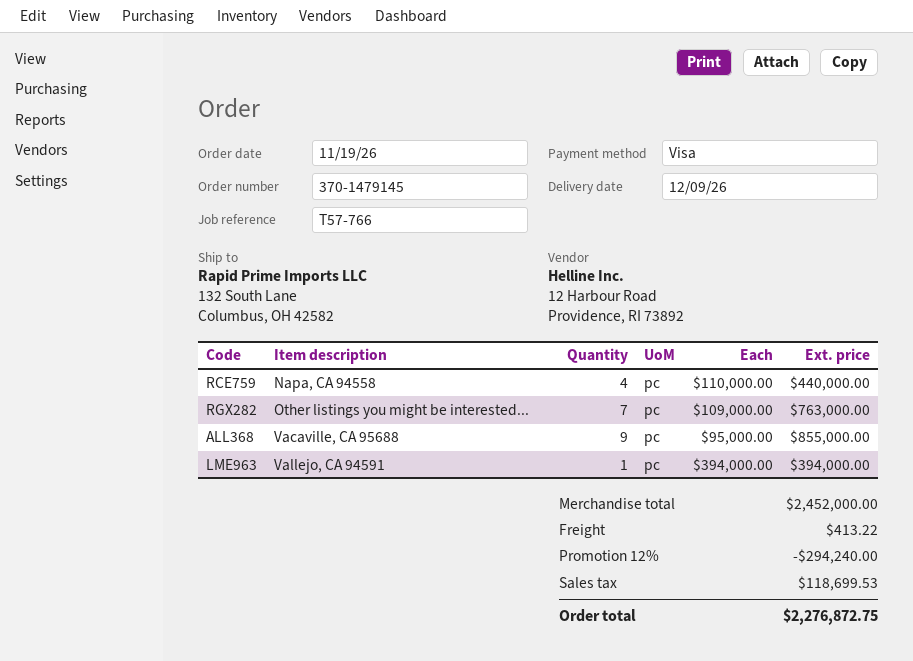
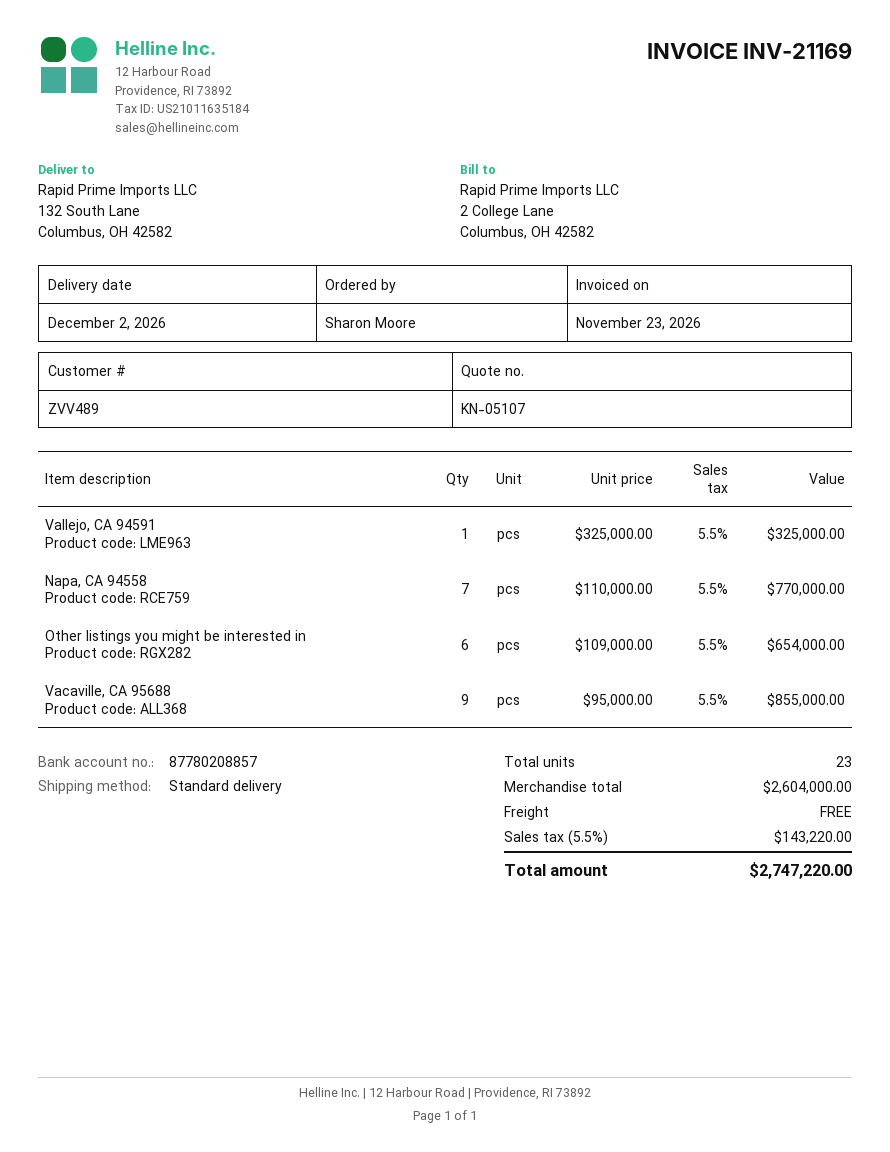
delivery date: 2026-12-09 -> 2026-12-02
Napa, CA 94558: 4 x 110000.00 = 440000.00 -> 7 x 110000.00 = 770000.00
Other listings you might be interested...: 7 x 109000.00 = 763000.00 -> 6 x 109000.00 = 654000.00
Vallejo, CA 94591: 1 x 394000.00 = 394000.00 -> 1 x 325000.00 = 325000.00
subtotal: 2452000.00 -> 2604000.00
discount: 12% = 294240.00 -> none
shipping: 413.22 -> 0.00
tax: 118699.53 -> 143220.00
total: 2276872.75 -> 2747220.00

